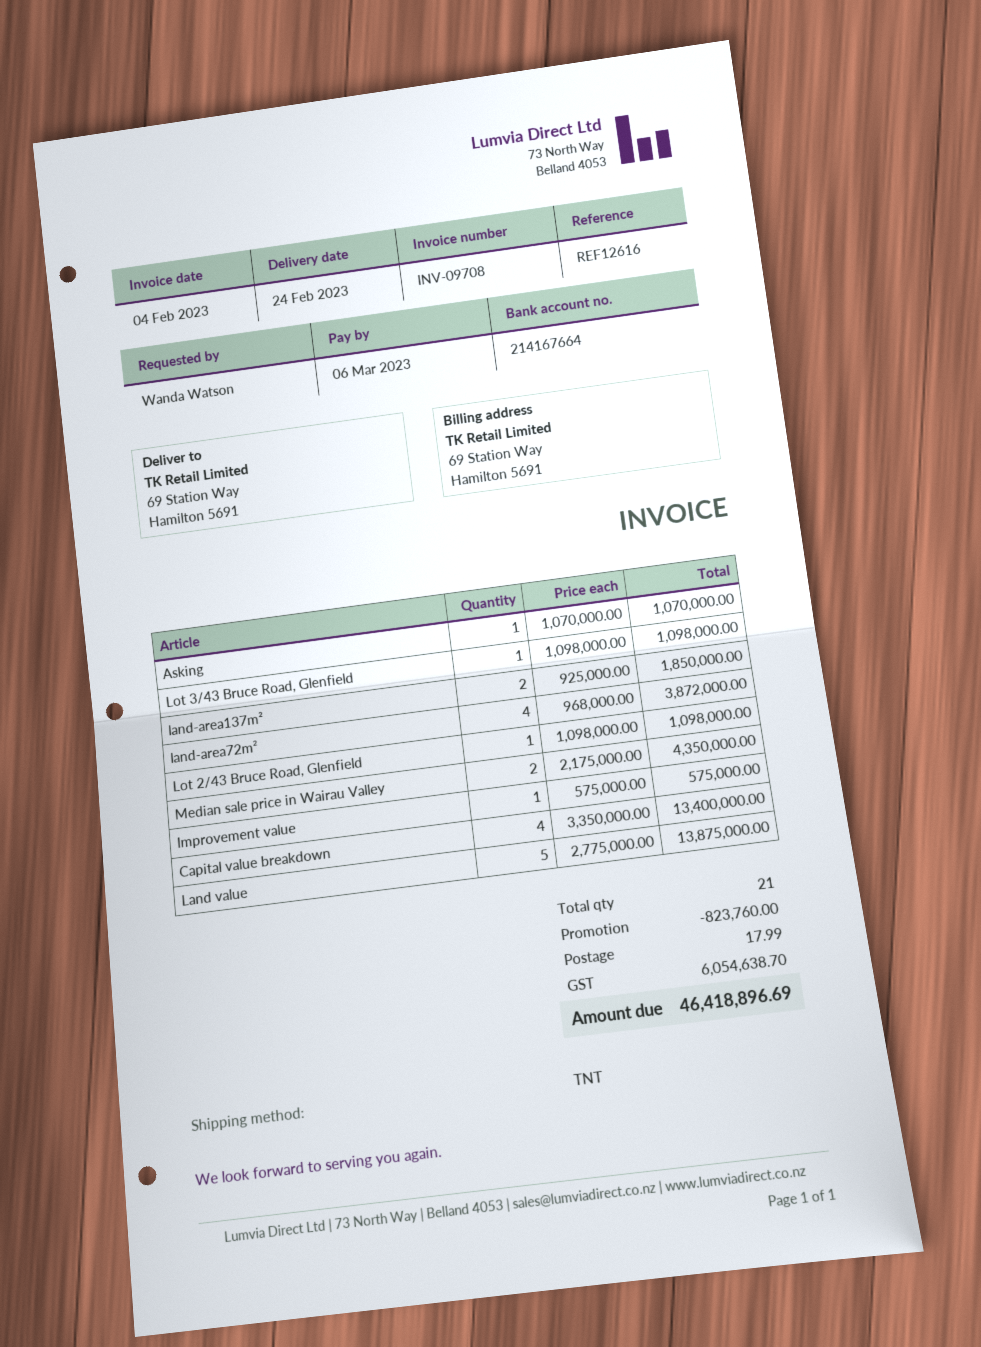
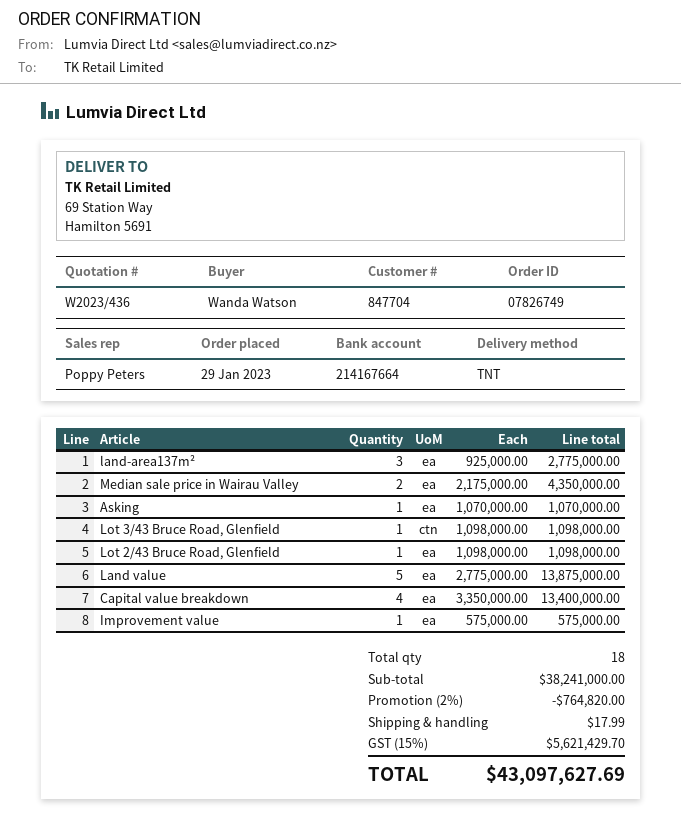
land-area137m²: 2 x 925000.00 = 1850000.00 -> 3 x 925000.00 = 2775000.00
land-area72m²: 4 x 968000.00 = 3872000.00 -> none
total quantity: 21 -> 18
discount: 823760.00 -> 764820.00
tax: 6054638.70 -> 5621429.70
total: 46418896.69 -> 43097627.69

